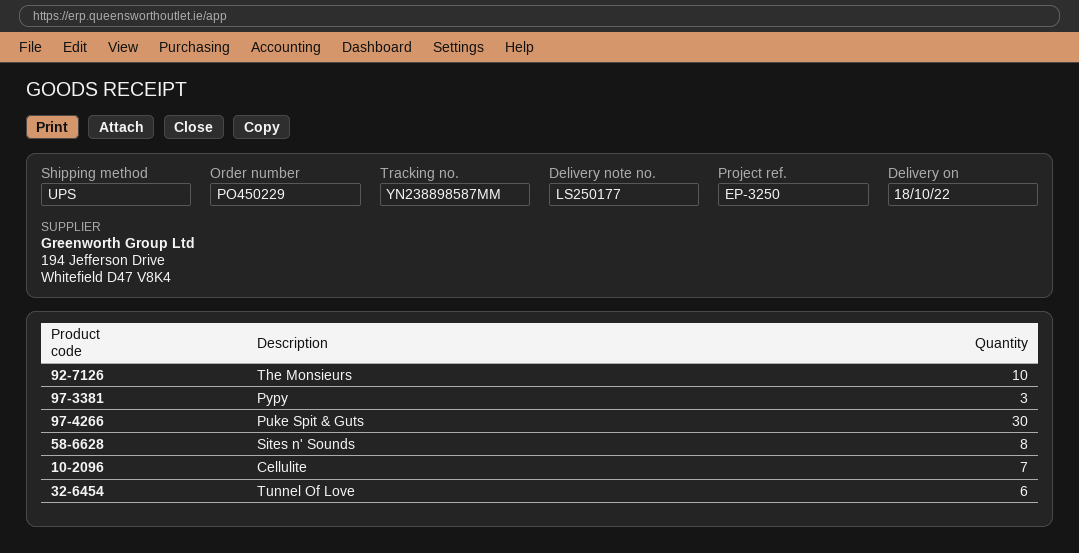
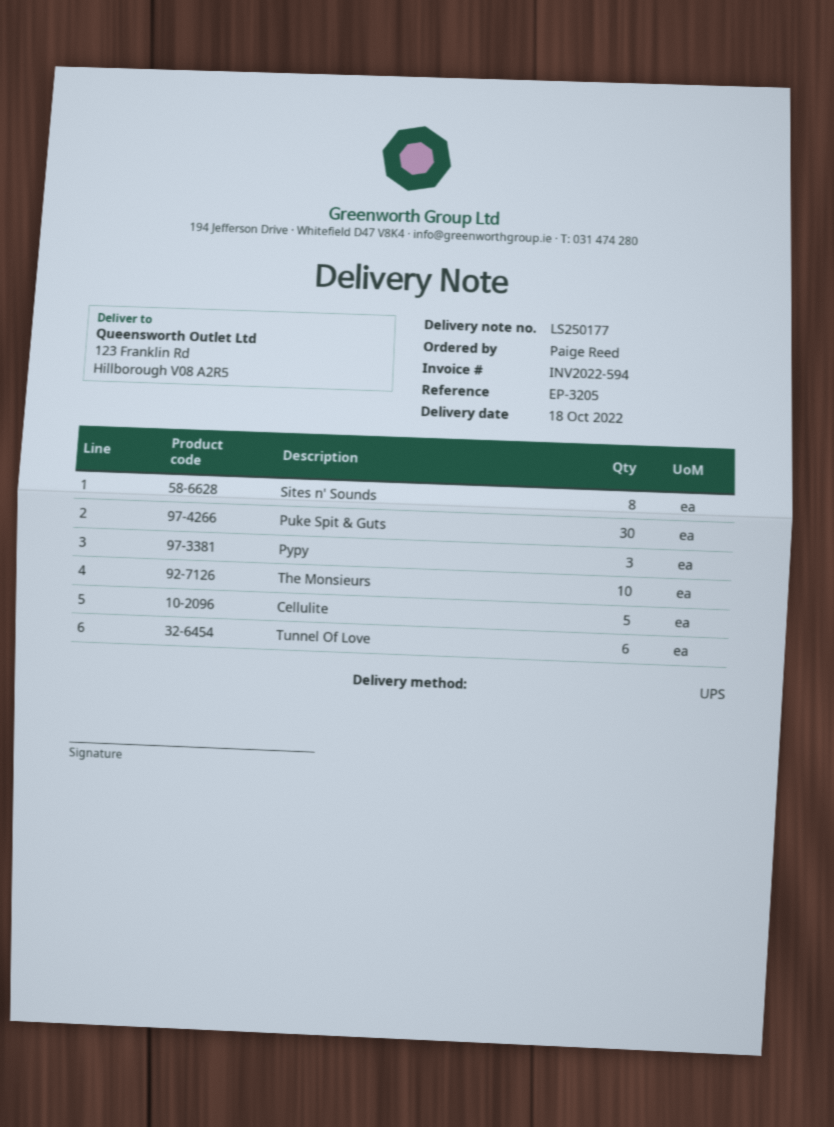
reference: EP-3250 -> EP-3205
Cellulite: 7 -> 5

